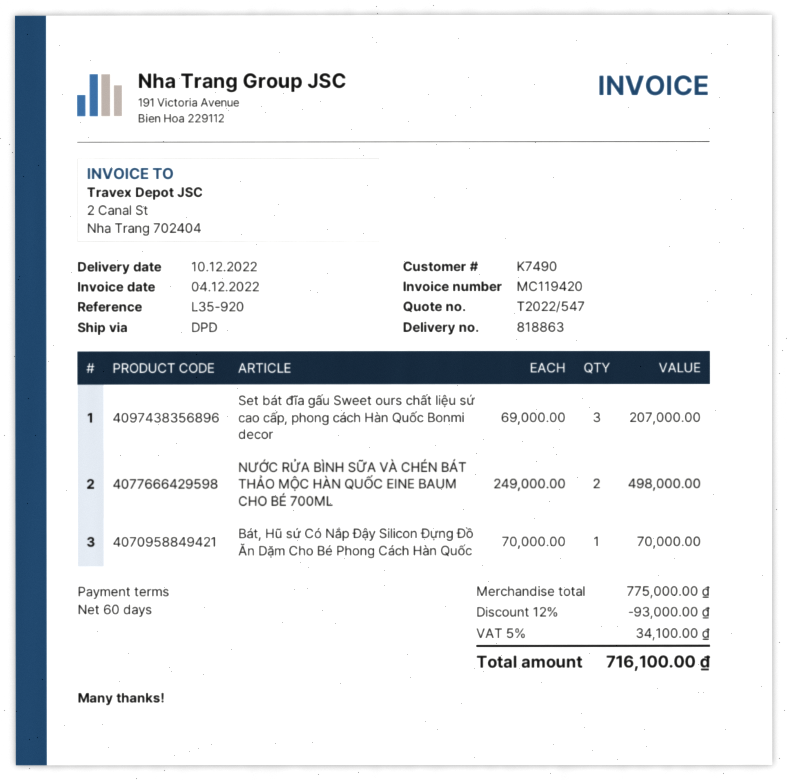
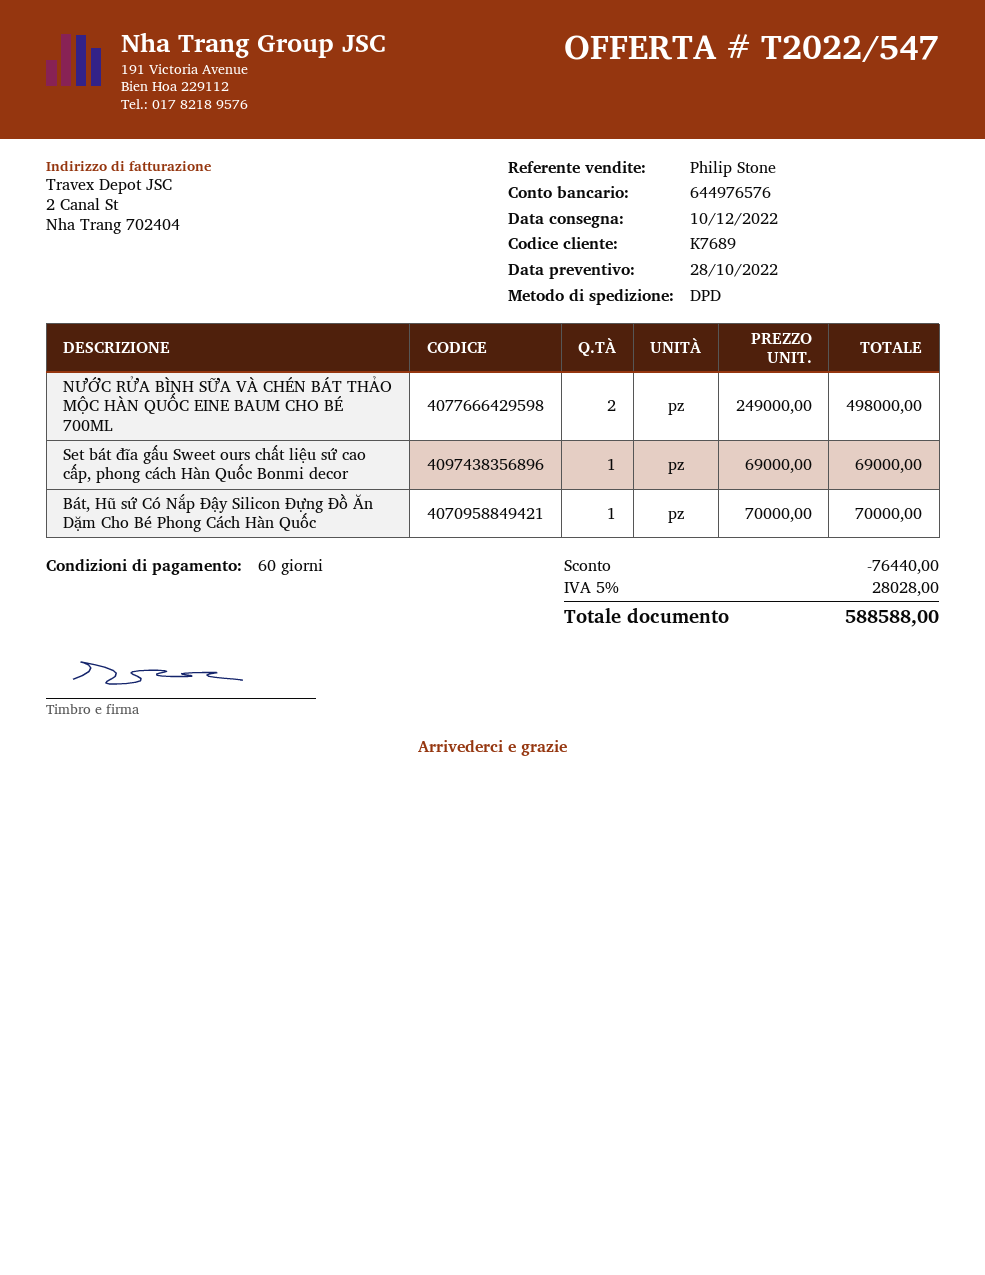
customer number: K7490 -> K7689
Set bát đĩa gấu Sweet ours chất liệu sứ cao cấp, phong cách Hàn Quốc Bonmi decor: 3 x 69000.00 = 207000.00 -> 1 x 69000.00 = 69000.00
discount: 93000.00 -> 76440.00
tax: 5% = 34100.00 -> 5% = 28028.00
total: 716100.00 -> 588588.00

